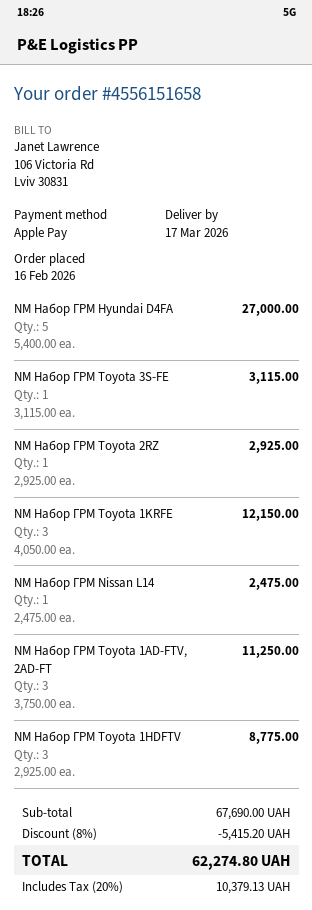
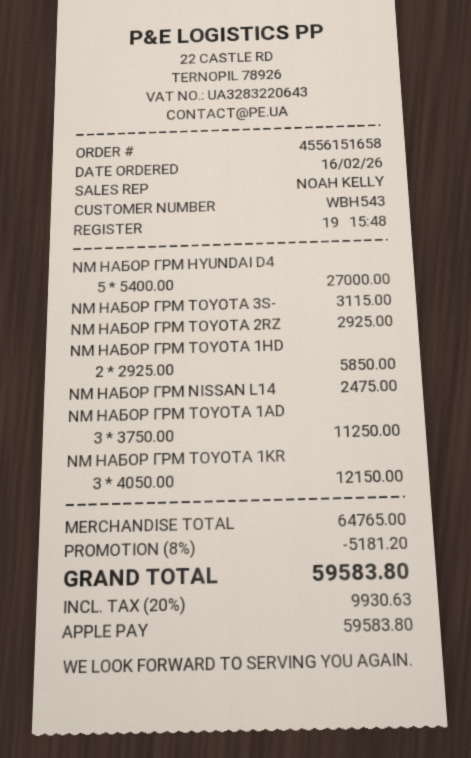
NM Набор ГРМ Toyota 1HDFTV: 3 x 2925.00 = 8775.00 -> 2 x 2925.00 = 5850.00
subtotal: 67690.00 -> 64765.00
discount: 8% = 5415.20 -> 8% = 5181.20
tax: 20% = 10379.13 -> 20% = 9930.63
total: 62274.80 -> 59583.80

